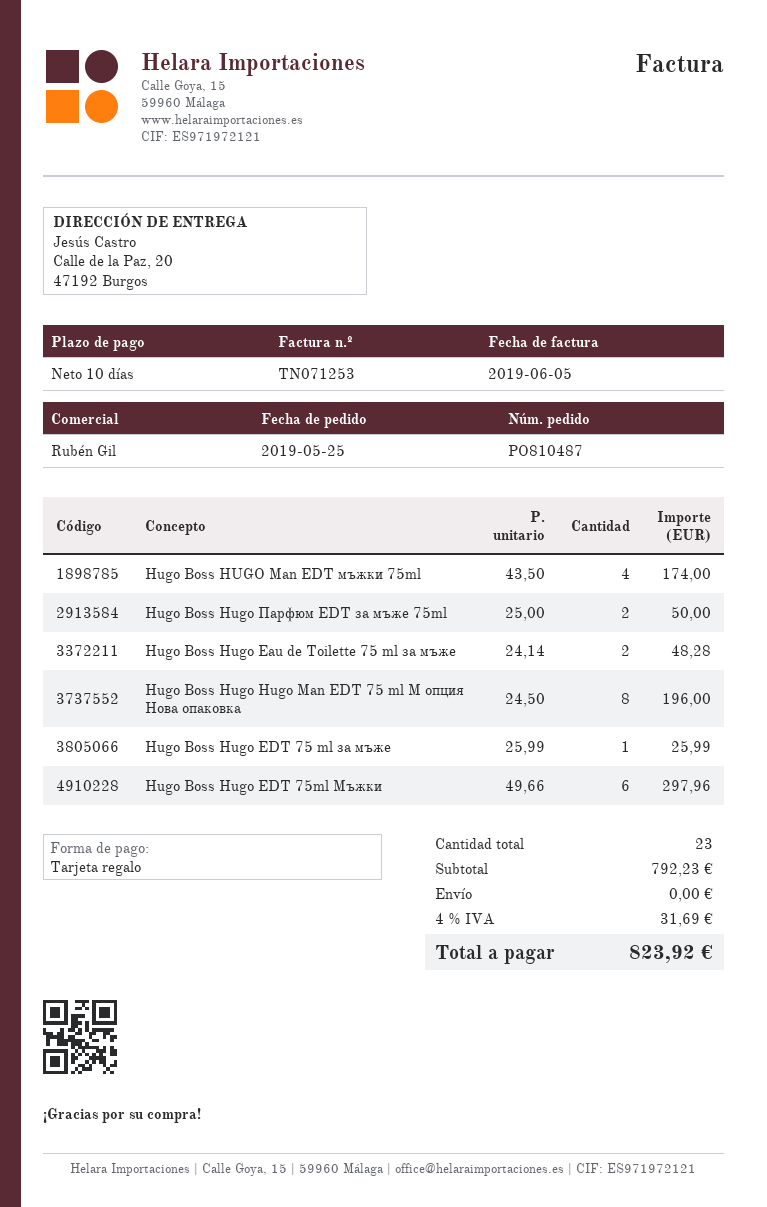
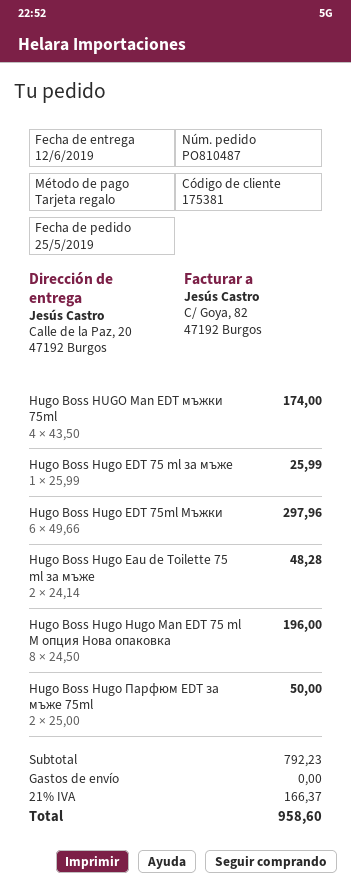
tax: 4% = 31.69 -> 21% = 166.37
total: 823.92 -> 958.60

